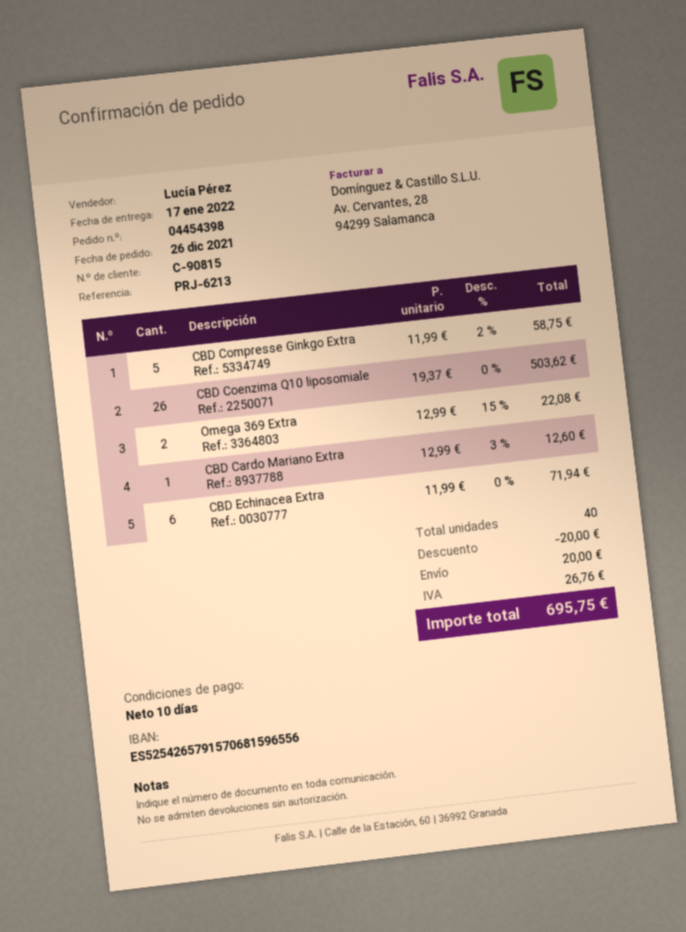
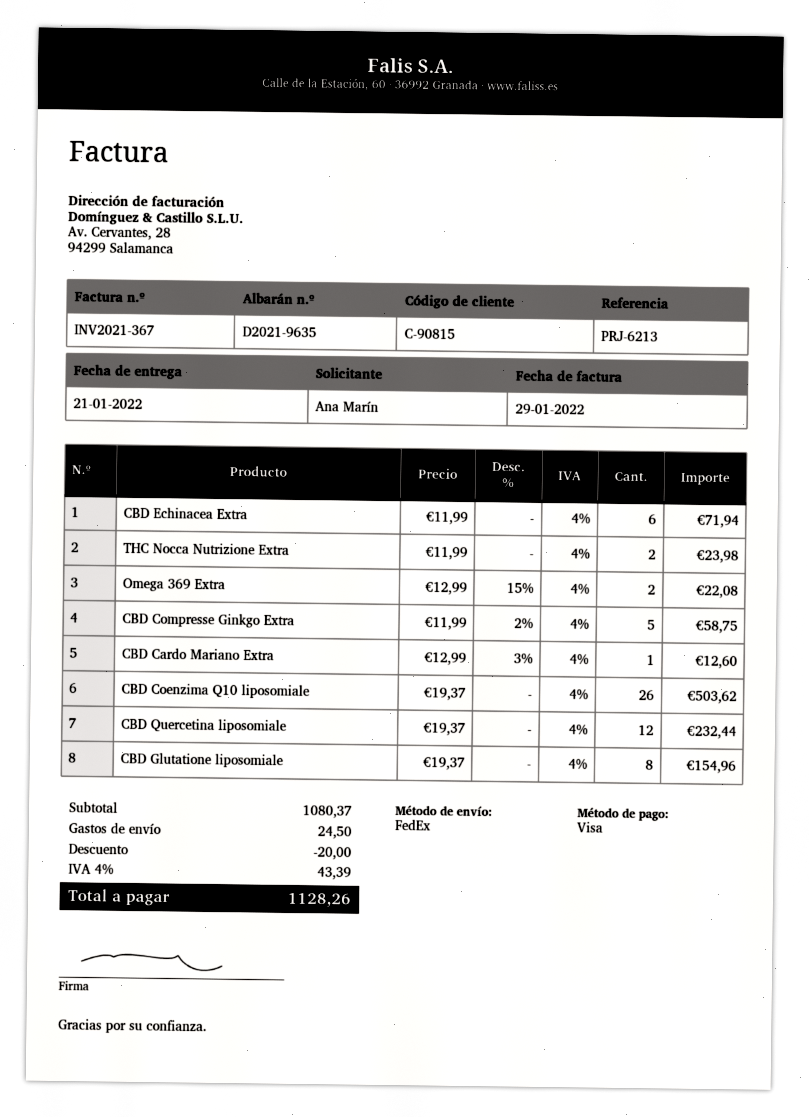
delivery date: 2022-01-17 -> 2022-01-21
THC Nocca Nutrizione Extra: none -> 2 x 11.99 = 23.98
CBD Quercetina liposomiale: none -> 12 x 19.37 = 232.44
CBD Glutatione liposomiale: none -> 8 x 19.37 = 154.96
shipping: 20.00 -> 24.50
tax: 26.76 -> 43.39
total: 695.75 -> 1128.26

